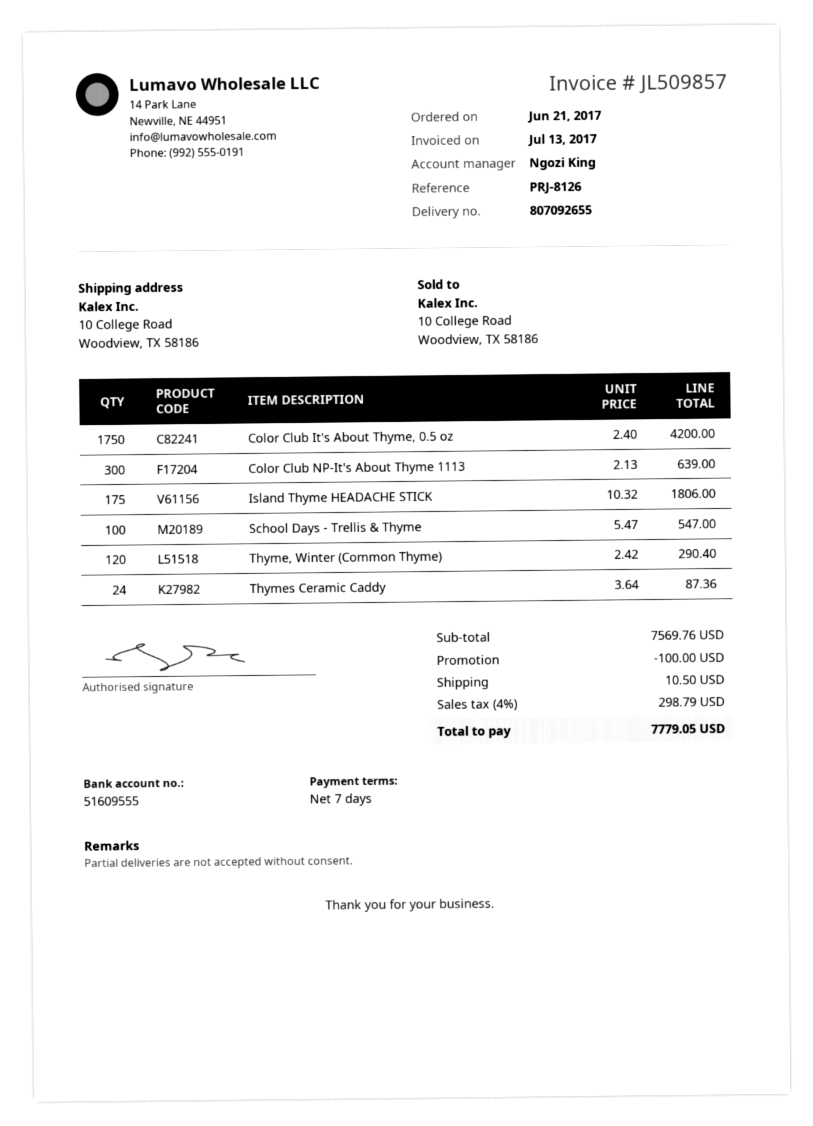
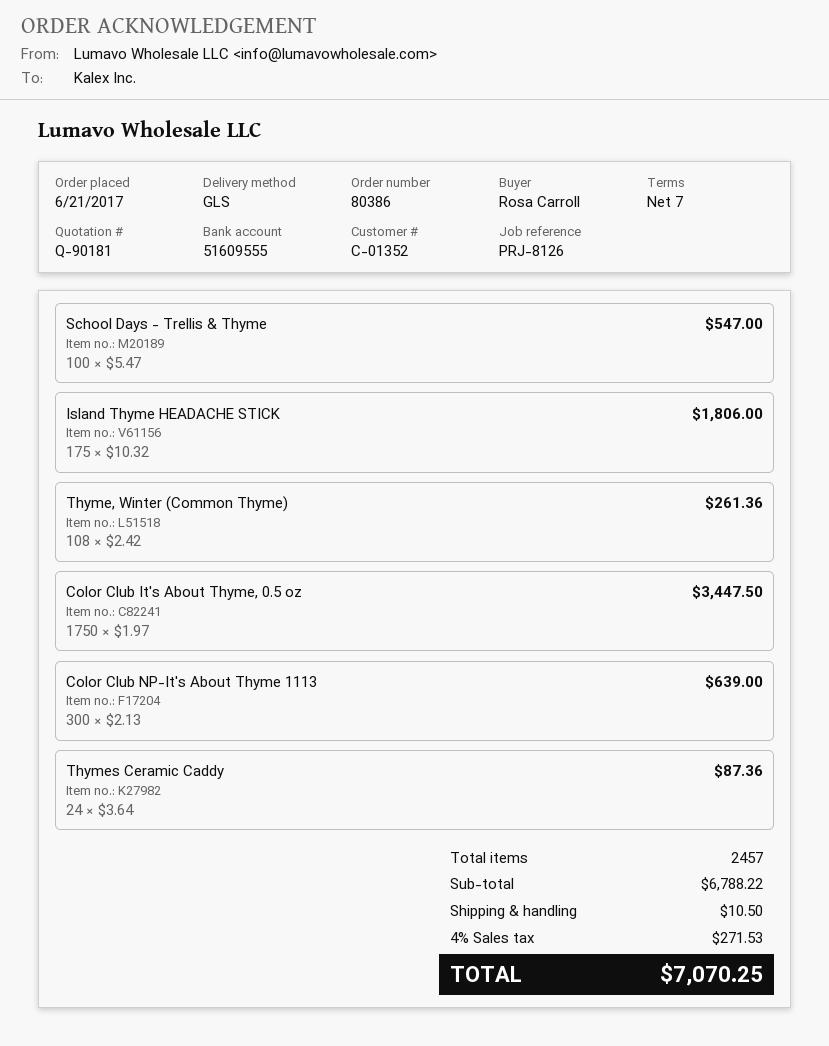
Color Club It's About Thyme, 0.5 oz: 1750 x 2.40 = 4200.00 -> 1750 x 1.97 = 3447.50
Thyme, Winter (Common Thyme): 120 x 2.42 = 290.40 -> 108 x 2.42 = 261.36
subtotal: 7569.76 -> 6788.22
discount: 100.00 -> none
tax: 4% = 298.79 -> 4% = 271.53
total: 7779.05 -> 7070.25

